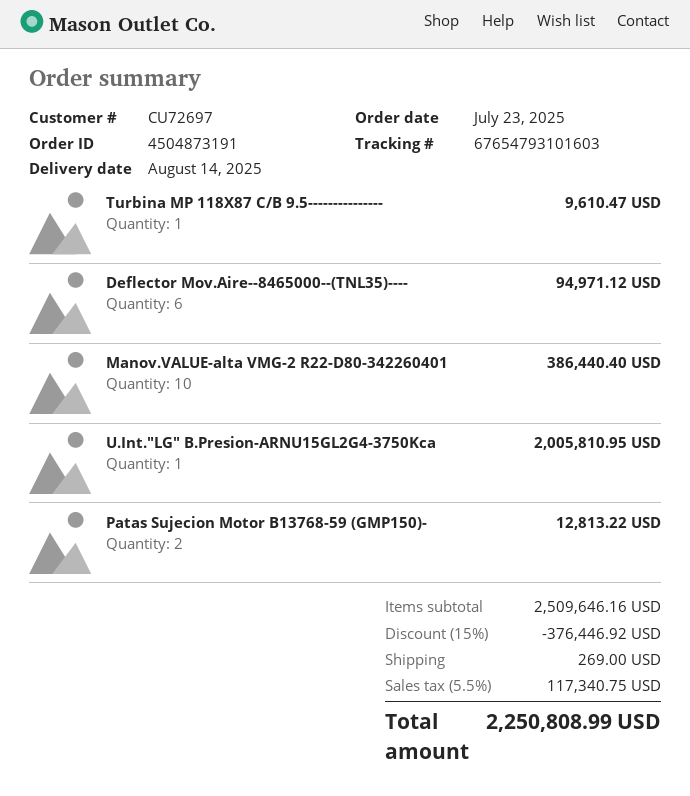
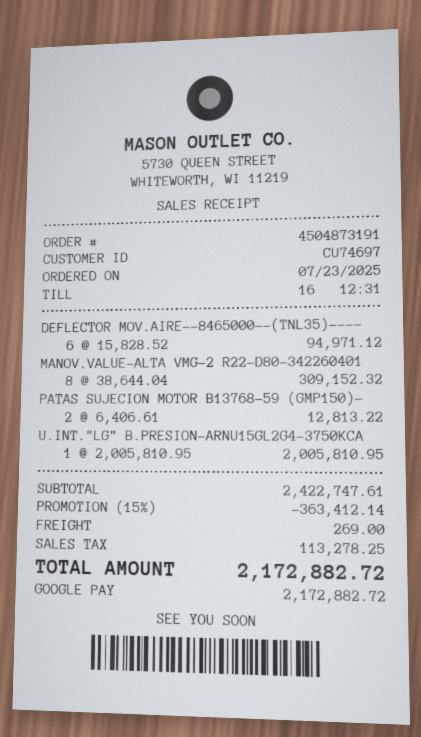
customer number: CU72697 -> CU74697
Turbina MP 118X87 C/B 9.5---------------: 1 for 9610.47 -> none
Manov.VALUE-alta VMG-2 R22-D80-342260401: 10 for 386440.40 -> 8 for 309152.32
subtotal: 2509646.16 -> 2422747.61
discount: 15% = 376446.92 -> 15% = 363412.14
tax: 117340.75 -> 113278.25
total: 2250808.99 -> 2172882.72

